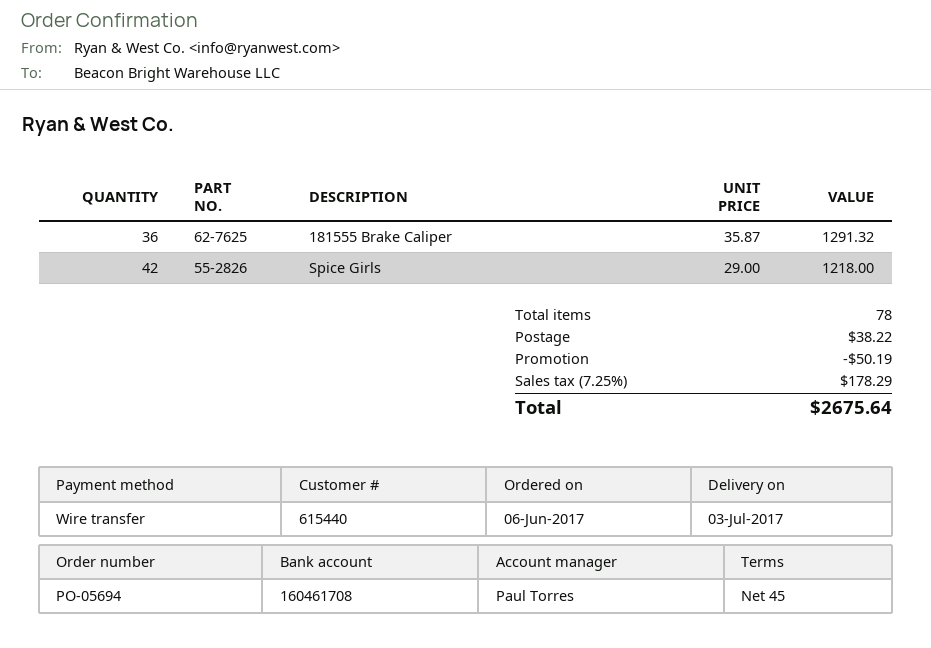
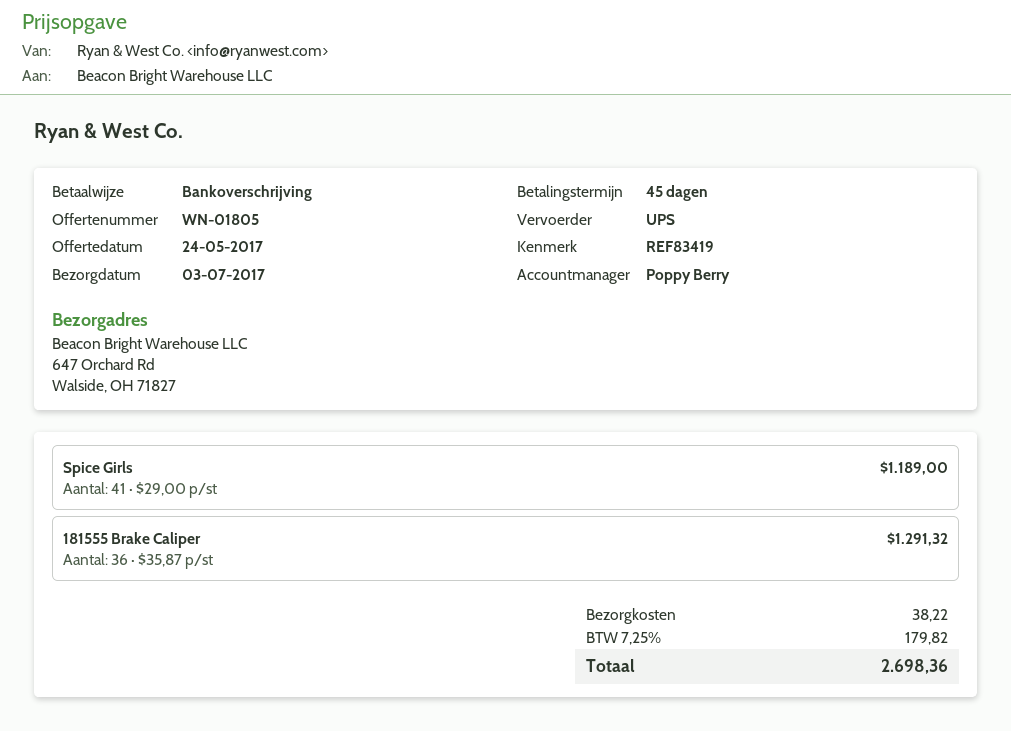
sales rep: Paul Torres -> Poppy Berry
Spice Girls: 42 x 29.00 = 1218.00 -> 41 x 29.00 = 1189.00
discount: 50.19 -> none
tax: 7.25% = 178.29 -> 7.25% = 179.82
total: 2675.64 -> 2698.36

